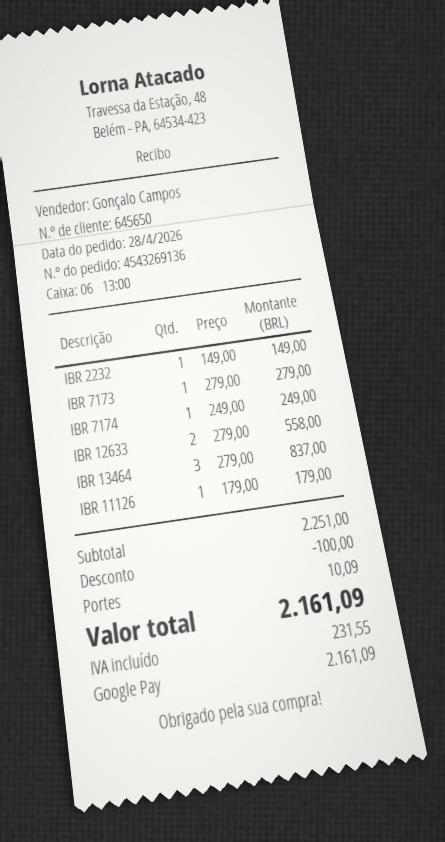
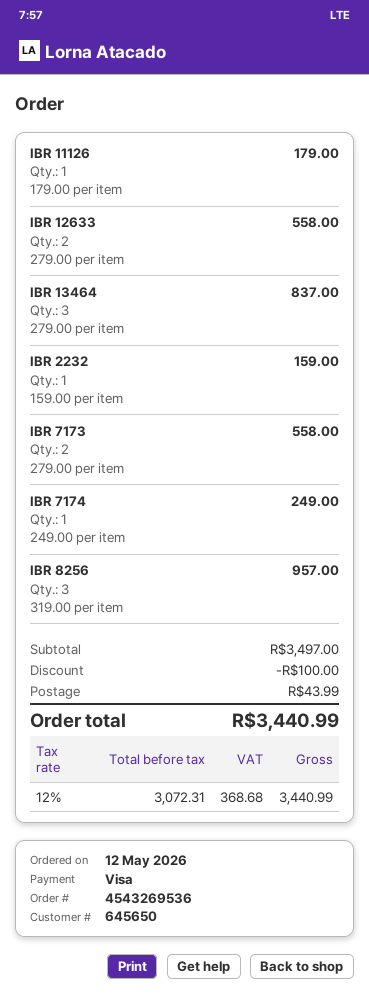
order number: 4543269136 -> 4543269536
order date: 2026-04-28 -> 2026-05-12
payment method: Google Pay -> Visa
IBR 2232: 1 x 149.00 = 149.00 -> 1 x 159.00 = 159.00
IBR 7173: 1 x 279.00 = 279.00 -> 2 x 279.00 = 558.00
IBR 8256: none -> 3 x 319.00 = 957.00
subtotal: 2251.00 -> 3497.00
shipping: 10.09 -> 43.99
tax: 231.55 -> 368.68
total: 2161.09 -> 3440.99

